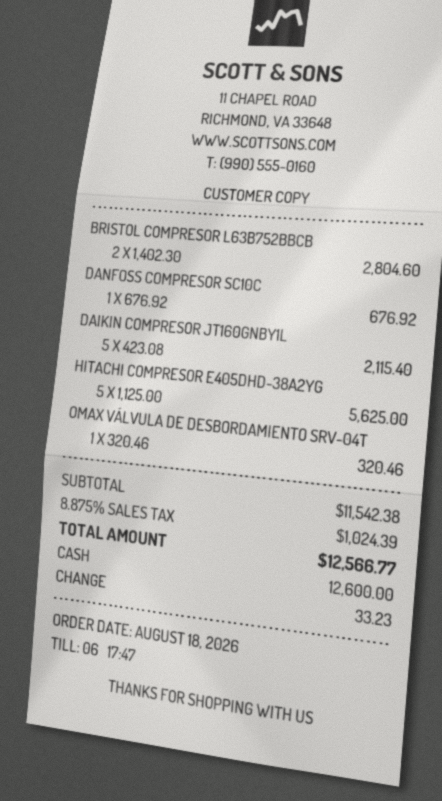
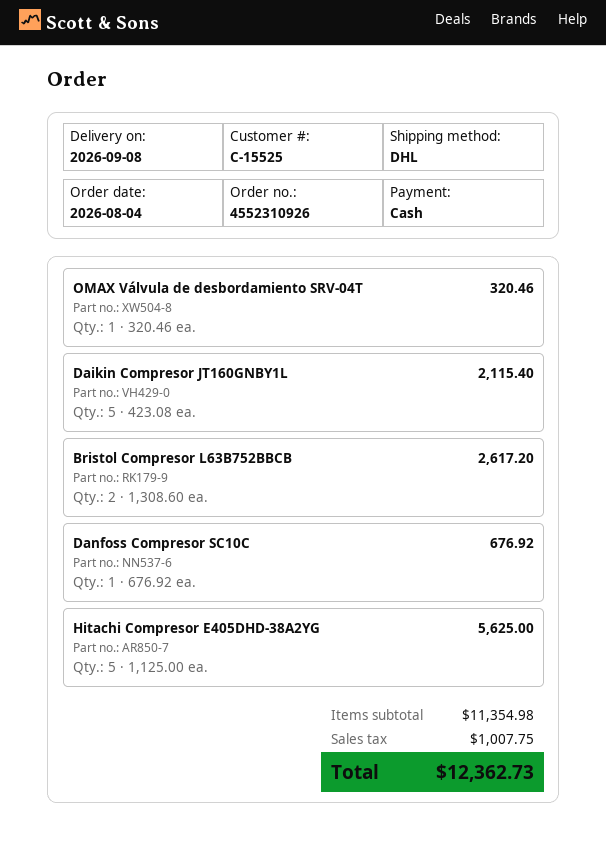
order date: 2026-08-18 -> 2026-08-04
BRISTOL COMPRESOR L63B752BBCB: 2 x 1402.30 = 2804.60 -> 2 x 1308.60 = 2617.20
subtotal: 11542.38 -> 11354.98
tax: 1024.39 -> 1007.75
total: 12566.77 -> 12362.73

